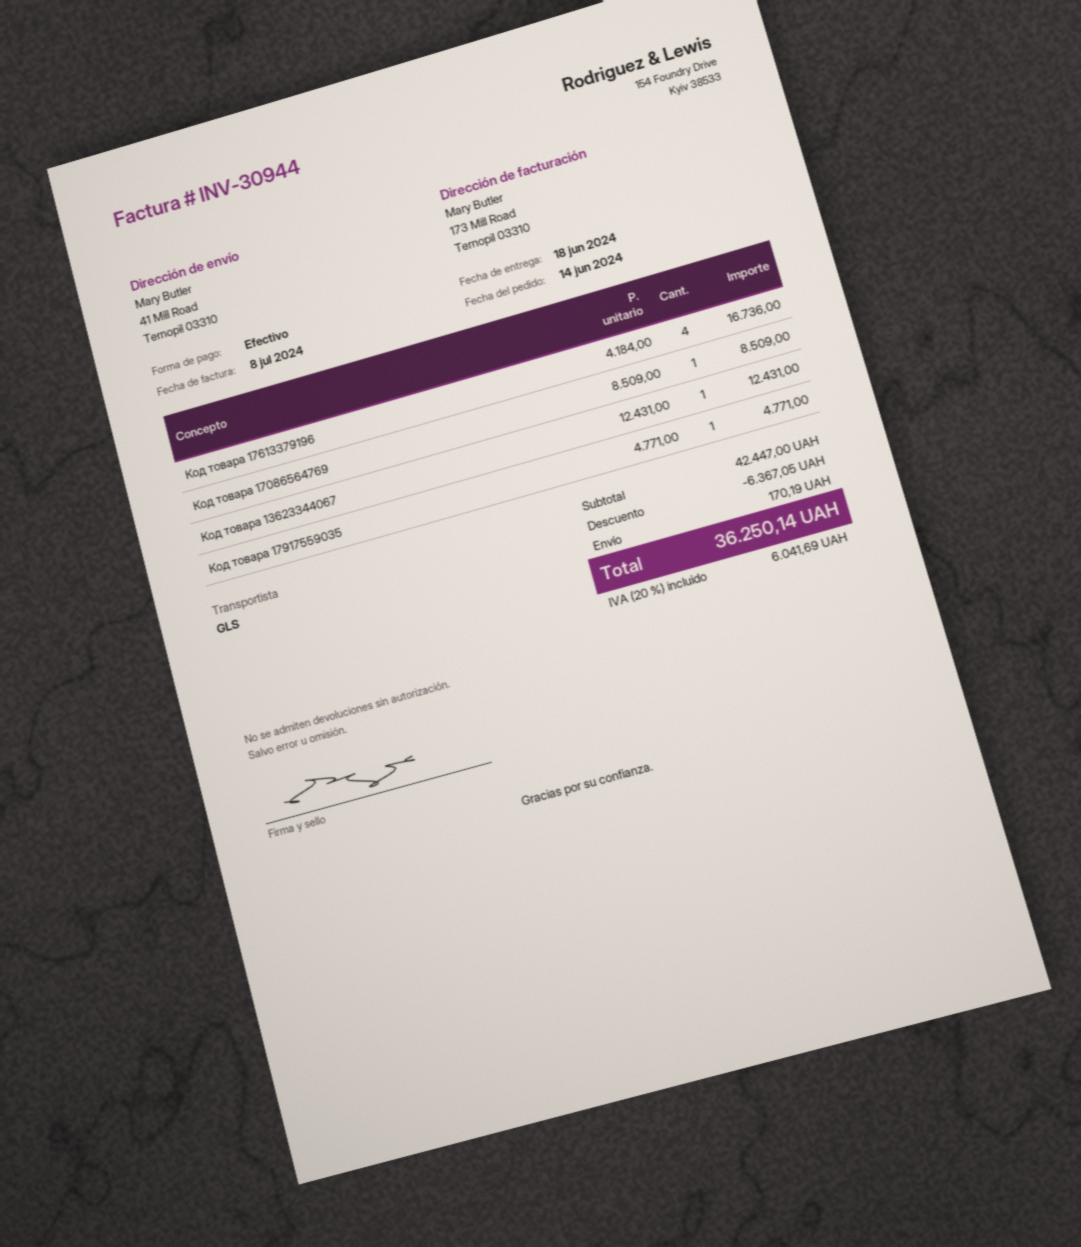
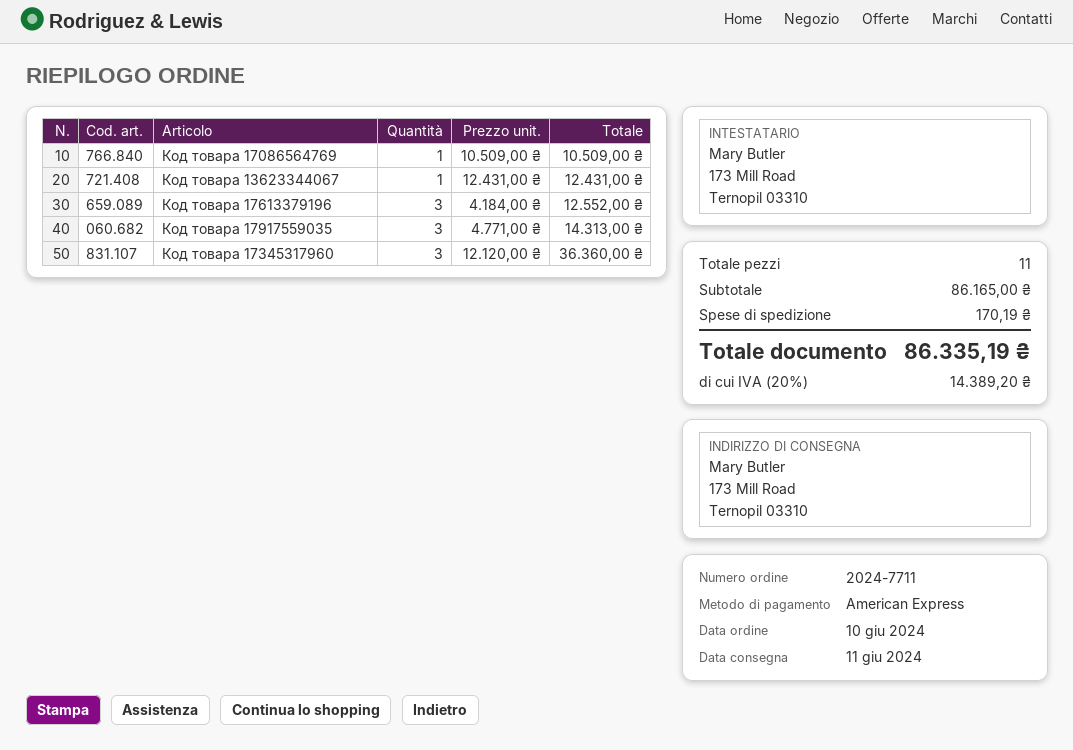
order date: 2024-06-14 -> 2024-06-10
delivery date: 2024-06-18 -> 2024-06-11
payment method: cash -> American Express
ship to: 41 Mill Road, Ternopil 03310 -> 173 Mill Road, Ternopil 03310
Код товара 17613379196: 4 x 4184.00 = 16736.00 -> 3 x 4184.00 = 12552.00
Код товара 17086564769: 1 x 8509.00 = 8509.00 -> 1 x 10509.00 = 10509.00
Код товара 17917559035: 1 x 4771.00 = 4771.00 -> 3 x 4771.00 = 14313.00
Код товара 17345317960: none -> 3 x 12120.00 = 36360.00
subtotal: 42447.00 -> 86165.00
discount: 6367.05 -> none
tax: 20% = 6041.69 -> 20% = 14389.20
total: 36250.14 -> 86335.19

